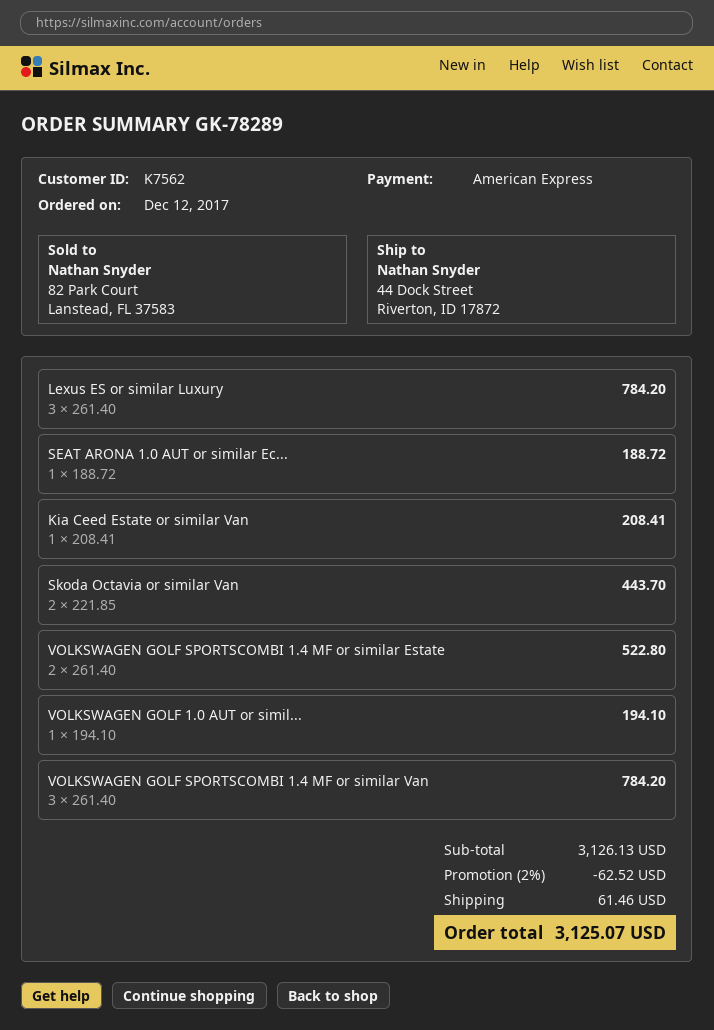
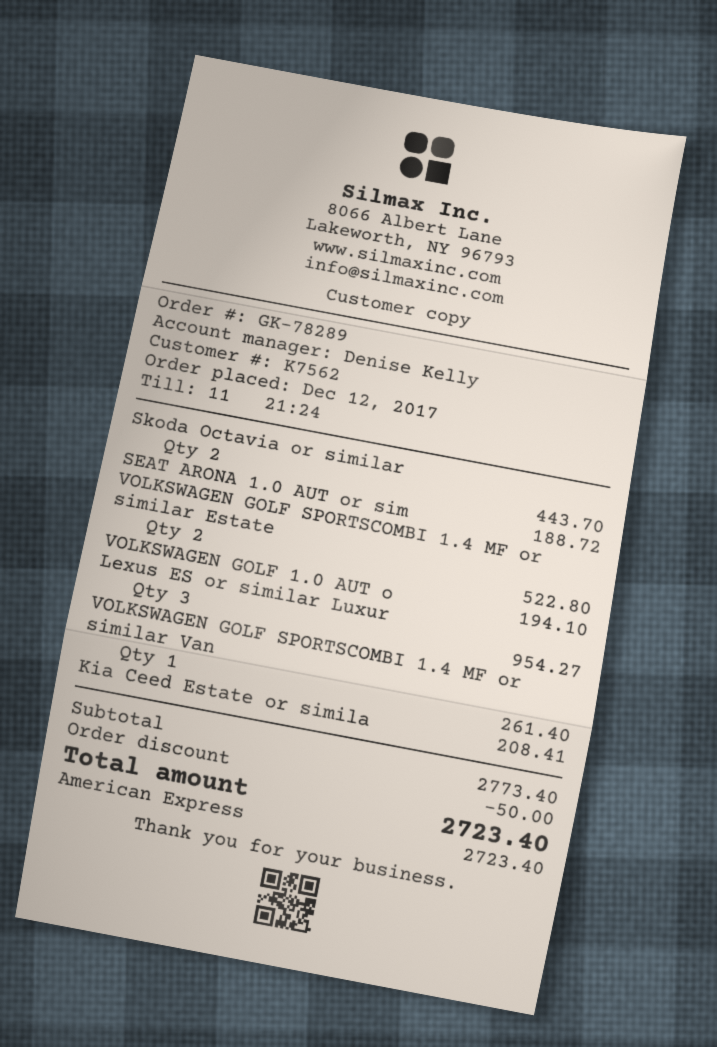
Lexus ES or similar Luxury: 3 for 784.20 -> 3 for 954.27
VOLKSWAGEN GOLF SPORTSCOMBI 1.4 MF or similar Van: 3 for 784.20 -> 1 for 261.40
subtotal: 3126.13 -> 2773.40
discount: 62.52 -> 50.00
shipping: 61.46 -> none
total: 3125.07 -> 2723.40

